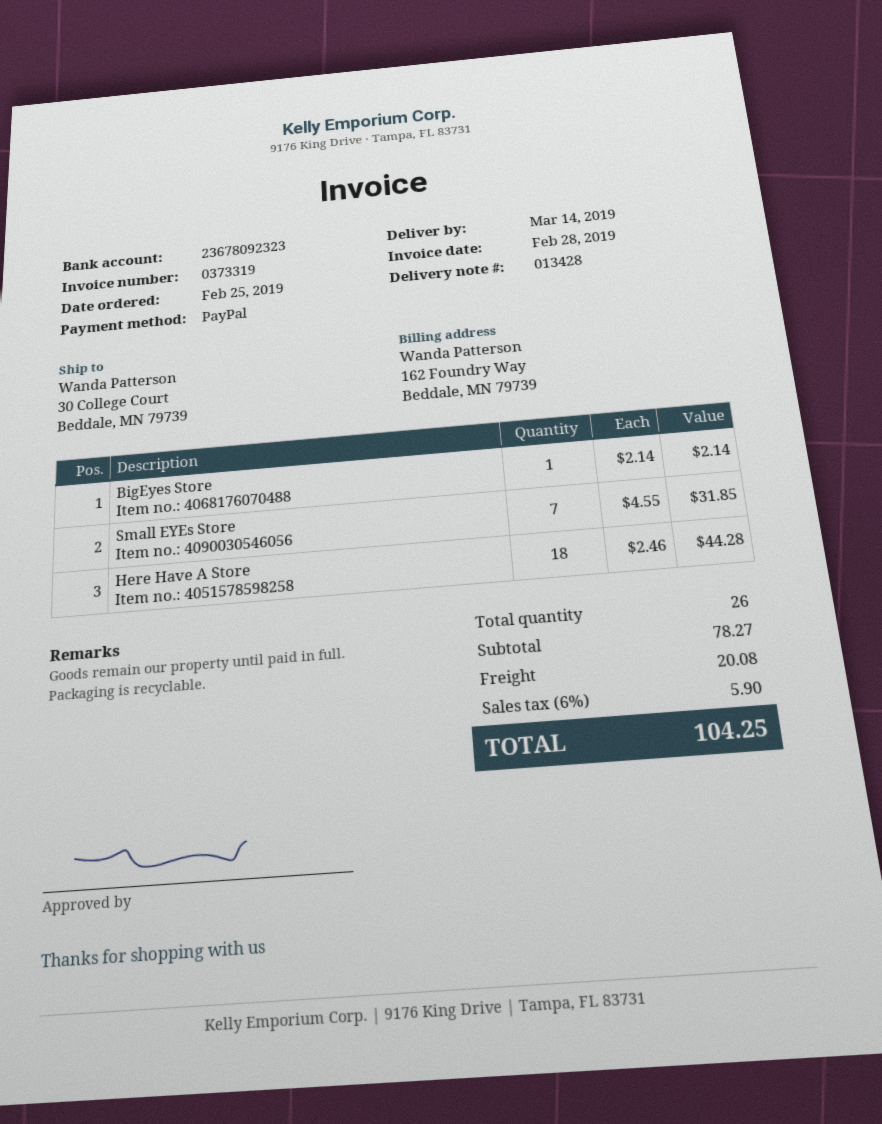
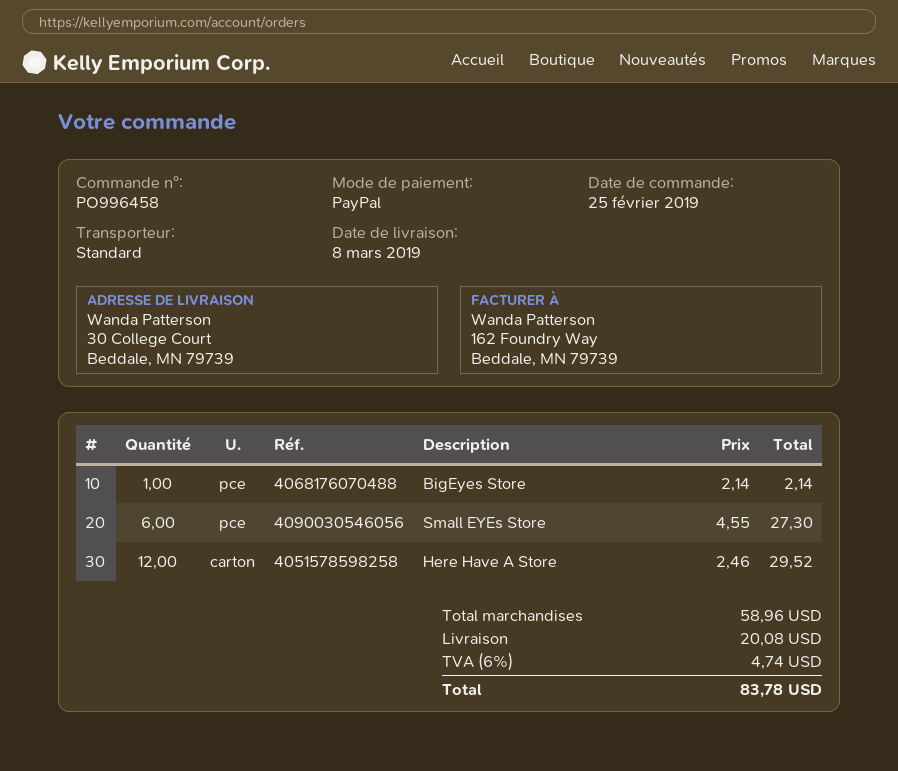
delivery date: 2019-03-14 -> 2019-03-08
Small EYEs Store: 7 x 4.55 = 31.85 -> 6 x 4.55 = 27.30
Here Have A Store: 18 x 2.46 = 44.28 -> 12 x 2.46 = 29.52
subtotal: 78.27 -> 58.96
tax: 6% = 5.90 -> 6% = 4.74
total: 104.25 -> 83.78

